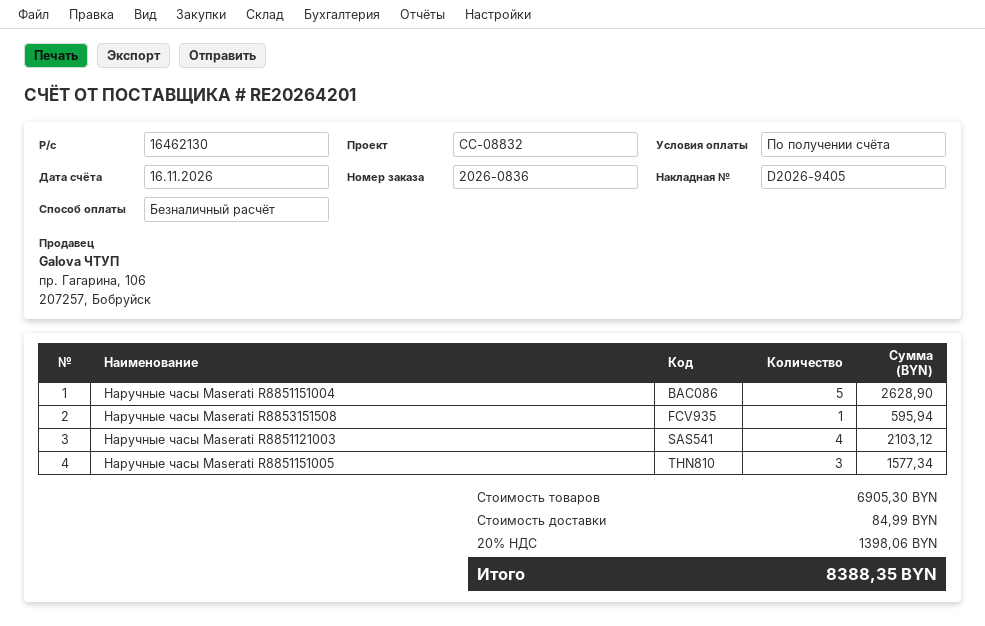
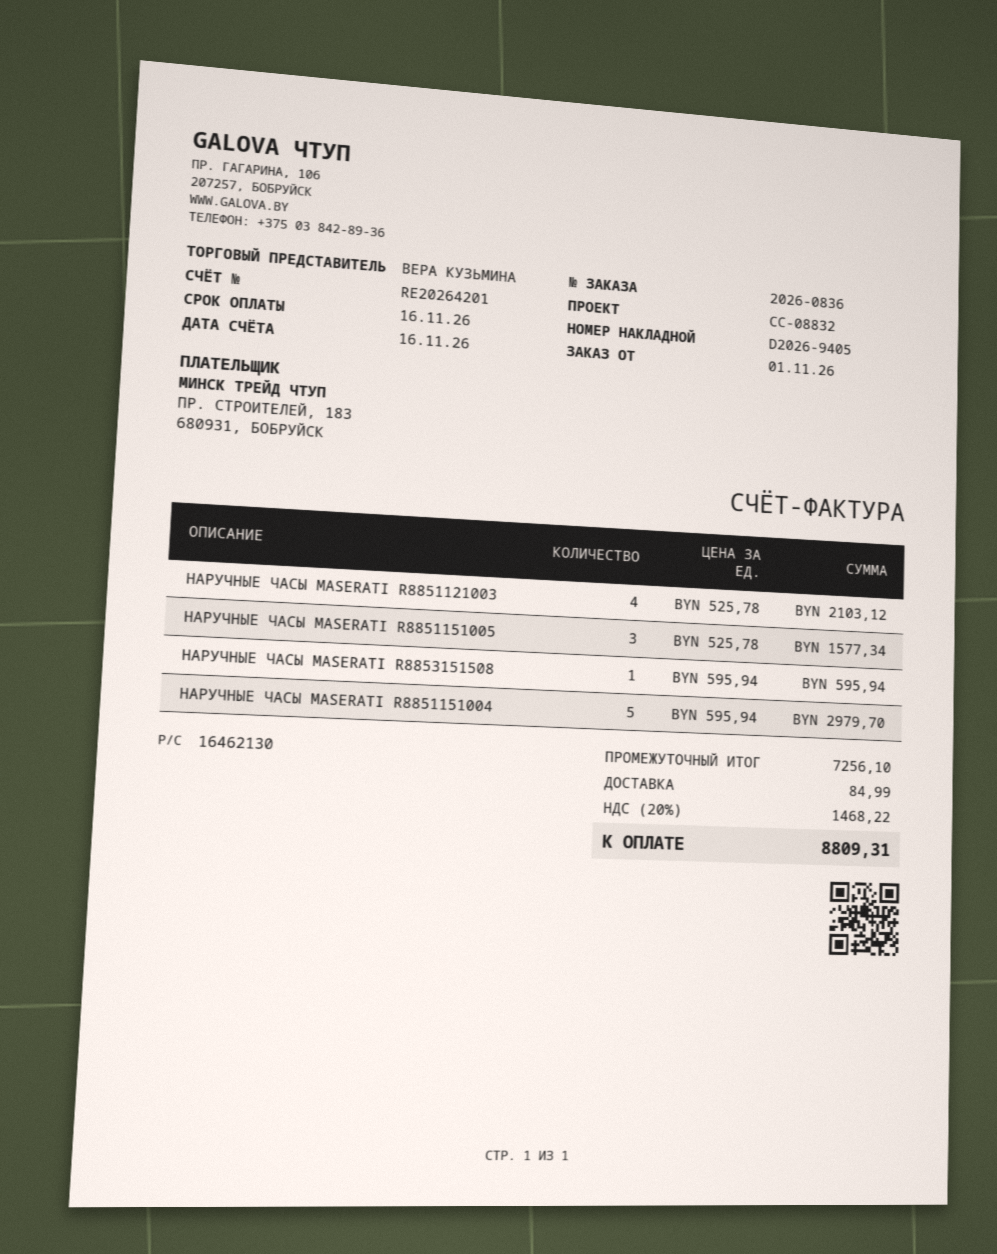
Наручные часы Maserati R8851151004: 5 for 2628.90 -> 5 for 2979.70
subtotal: 6905.30 -> 7256.10
tax: 20% = 1398.06 -> 20% = 1468.22
total: 8388.35 -> 8809.31

